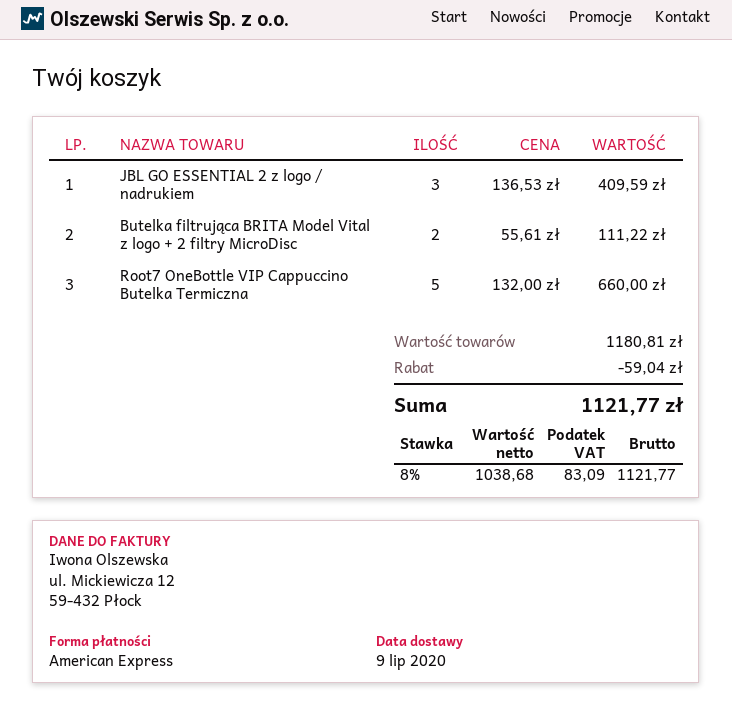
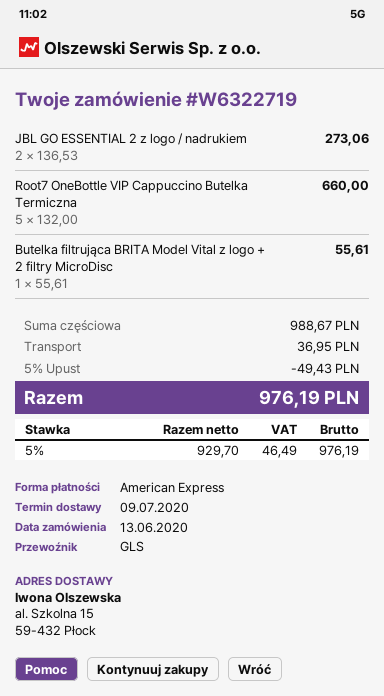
JBL GO ESSENTIAL 2 z logo / nadrukiem: 3 x 136.53 = 409.59 -> 2 x 136.53 = 273.06
Butelka filtrująca BRITA Model Vital z logo + 2 filtry MicroDisc: 2 x 55.61 = 111.22 -> 1 x 55.61 = 55.61
subtotal: 1180.81 -> 988.67
discount: 59.04 -> 49.43
shipping: none -> 36.95
net: 1038.68 -> 929.70
tax: 8% = 83.09 -> 5% = 46.49
total: 1121.77 -> 976.19

